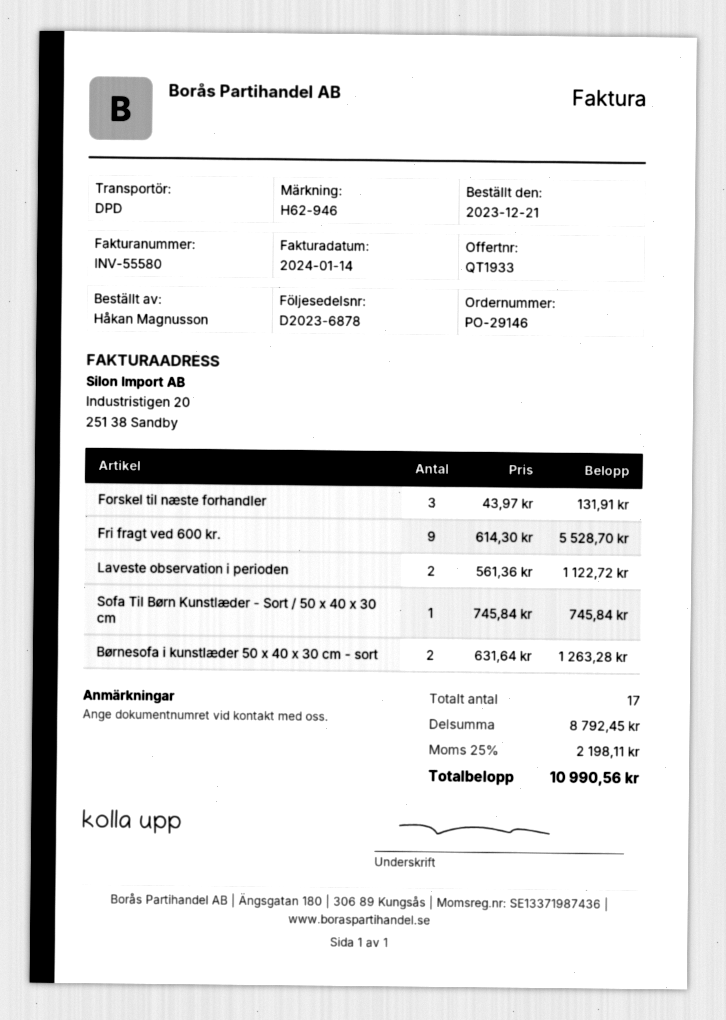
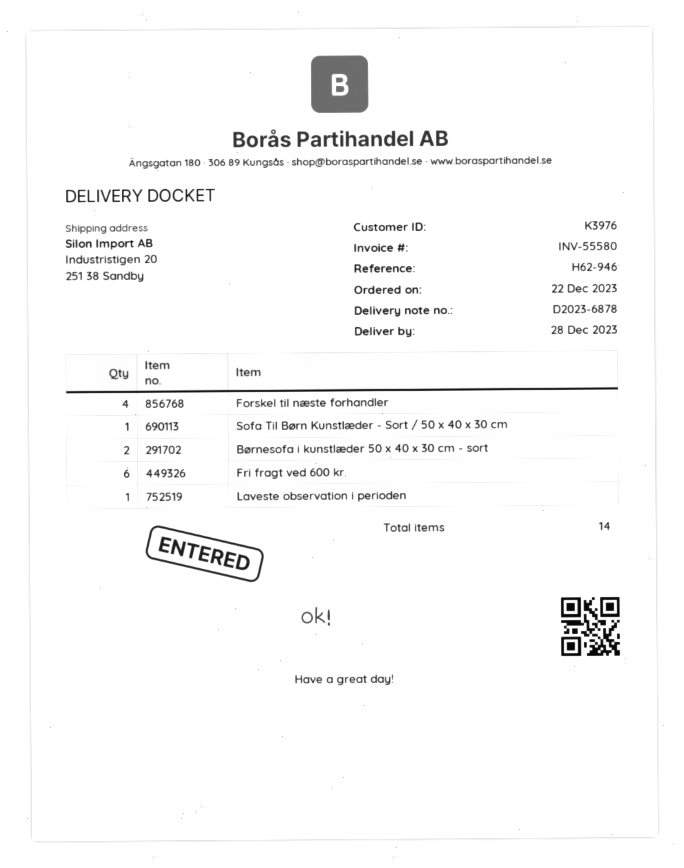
order date: 2023-12-21 -> 2023-12-22
Forskel til næste forhandler: 3 -> 4
Fri fragt ved 600 kr.: 9 -> 6
Laveste observation i perioden: 2 -> 1
total quantity: 17 -> 14

